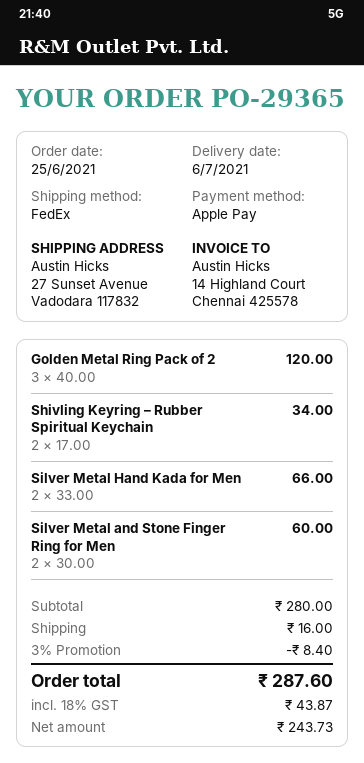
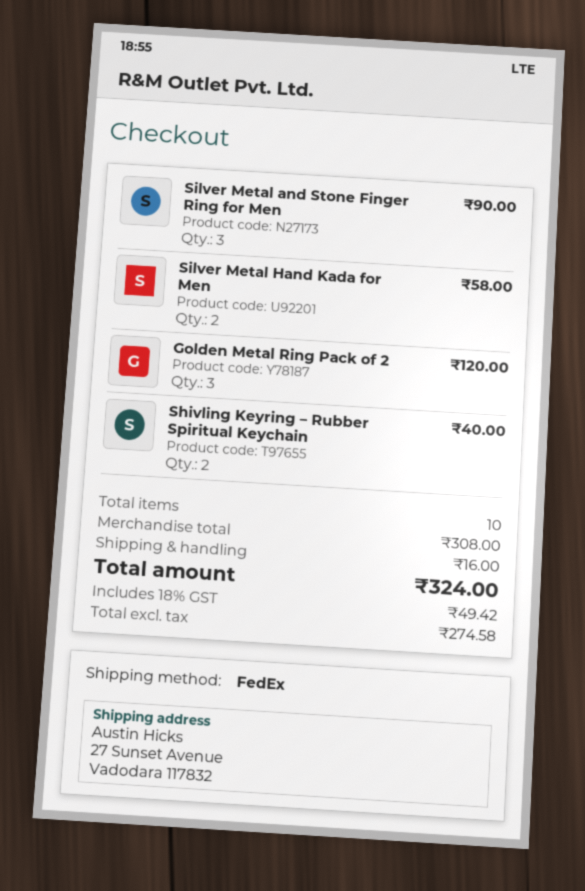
Shivling Keyring – Rubber Spiritual Keychain: 2 for 34.00 -> 2 for 40.00
Silver Metal Hand Kada for Men: 2 for 66.00 -> 2 for 58.00
Silver Metal and Stone Finger Ring for Men: 2 for 60.00 -> 3 for 90.00
subtotal: 280.00 -> 308.00
discount: 3% = 8.40 -> none
net: 243.73 -> 274.58
tax: 18% = 43.87 -> 18% = 49.42
total: 287.60 -> 324.00

